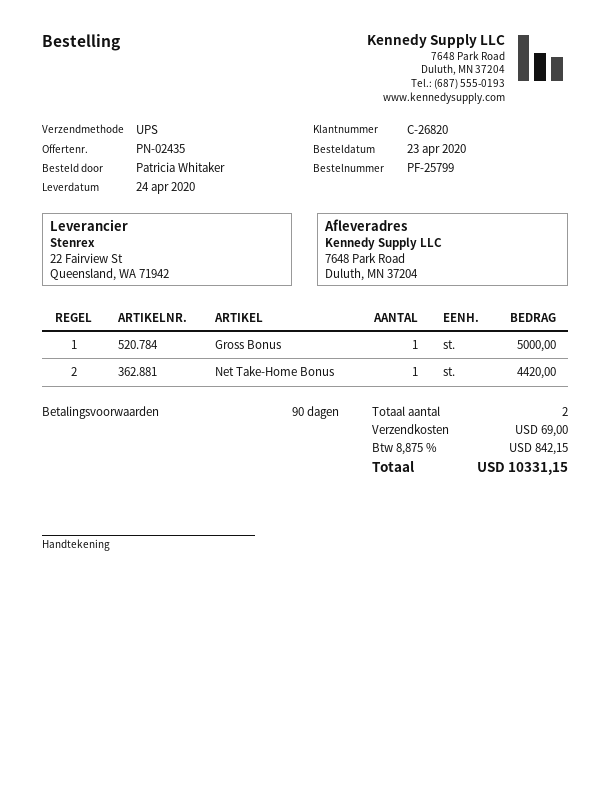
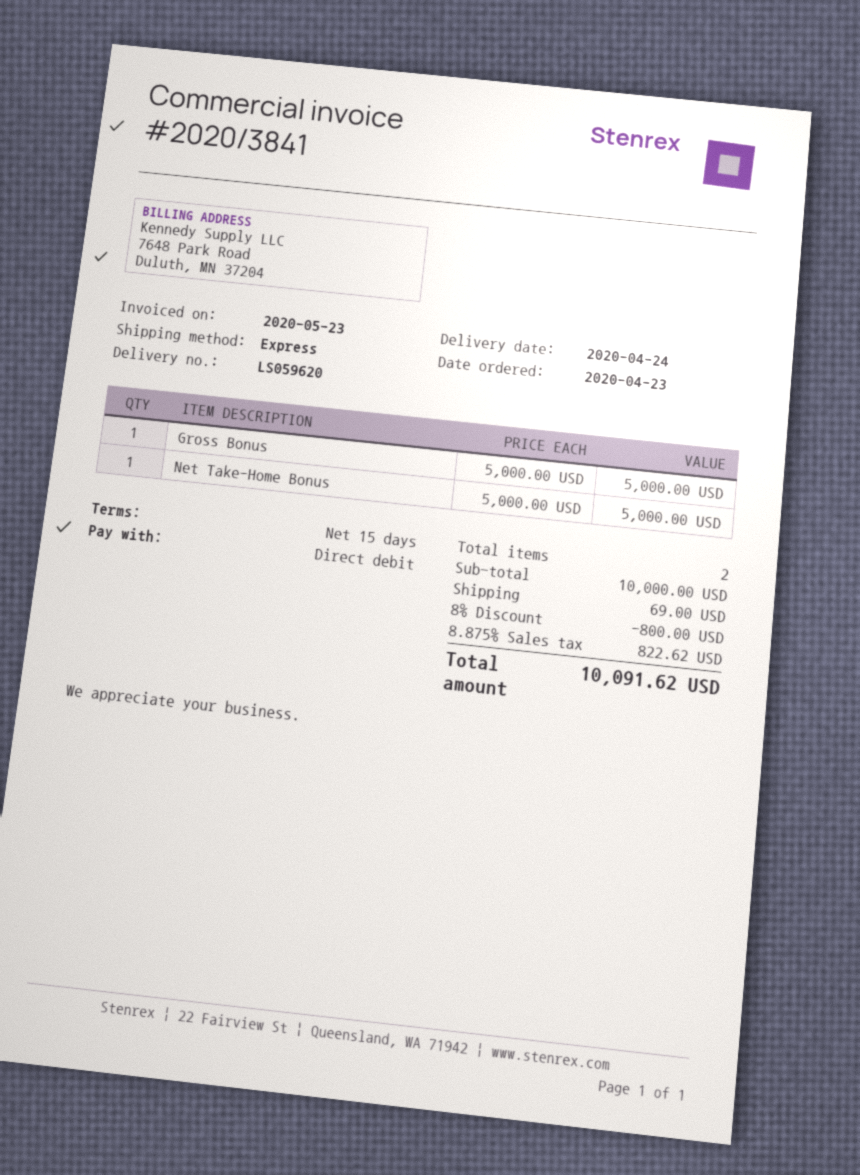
payment terms: 90 days -> 15 days
shipping method: UPS -> express
Net Take-Home Bonus: 1 for 4420.00 -> 1 for 5000.00
discount: none -> 8% = 800.00
tax: 8.875% = 842.15 -> 8.875% = 822.62
total: 10331.15 -> 10091.62

